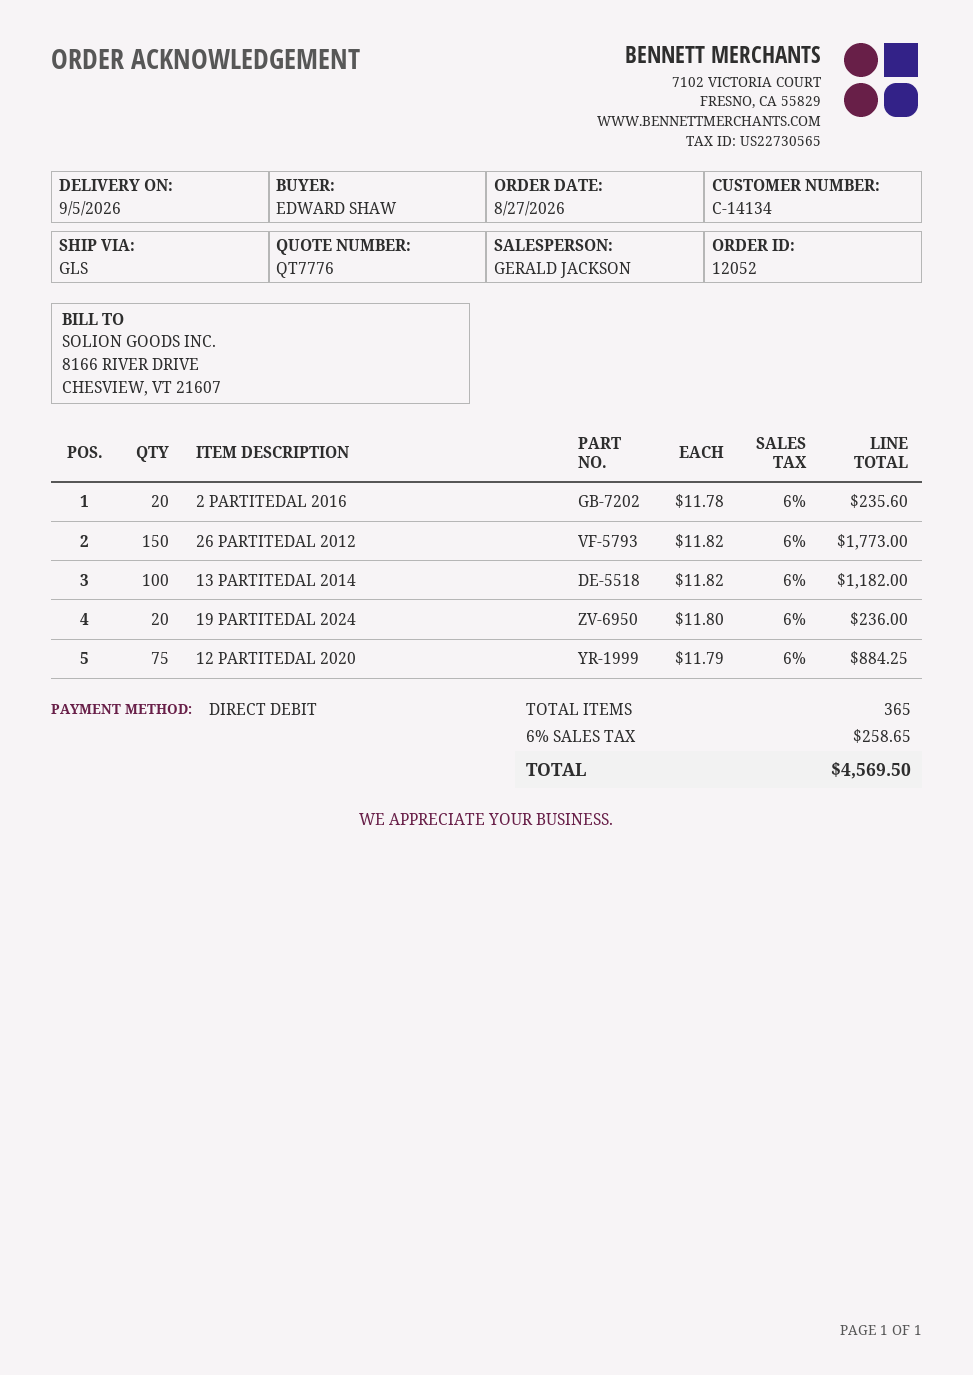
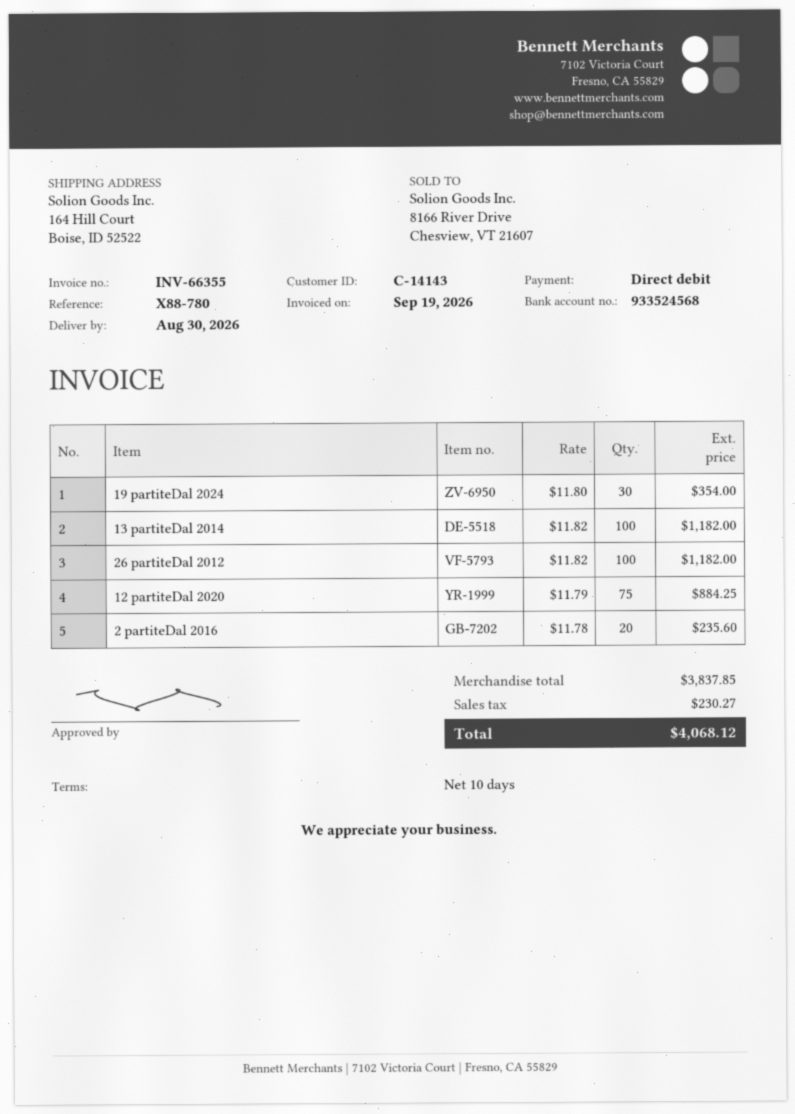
delivery date: 2026-09-05 -> 2026-08-30
customer number: C-14134 -> C-14143
26 PARTITEDAL 2012: 150 x 11.82 = 1773.00 -> 100 x 11.82 = 1182.00
19 PARTITEDAL 2024: 20 x 11.80 = 236.00 -> 30 x 11.80 = 354.00
tax: 258.65 -> 230.27
total: 4569.50 -> 4068.12

